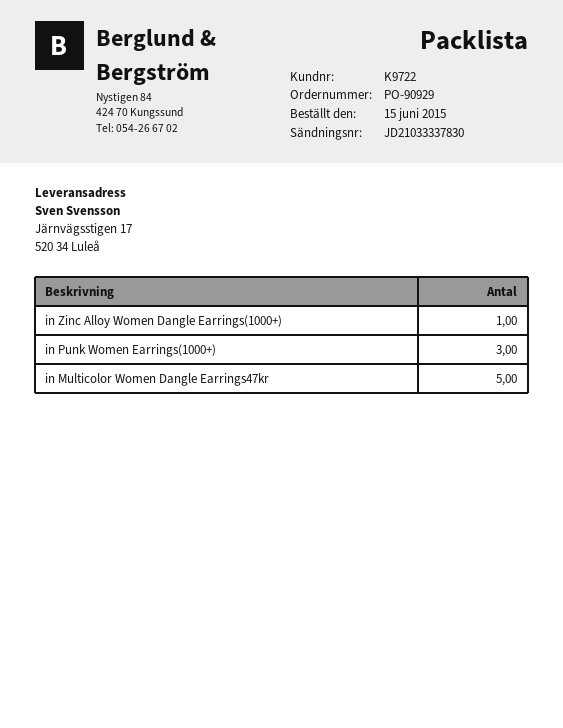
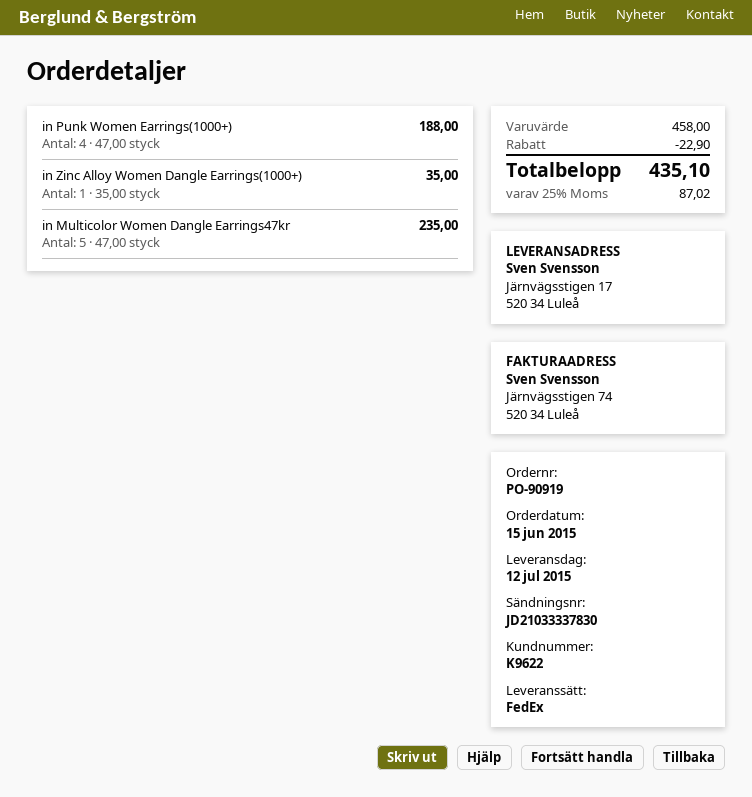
order number: PO-90929 -> PO-90919
customer number: K9722 -> K9622
in Punk Women Earrings(1000+): 3 -> 4

